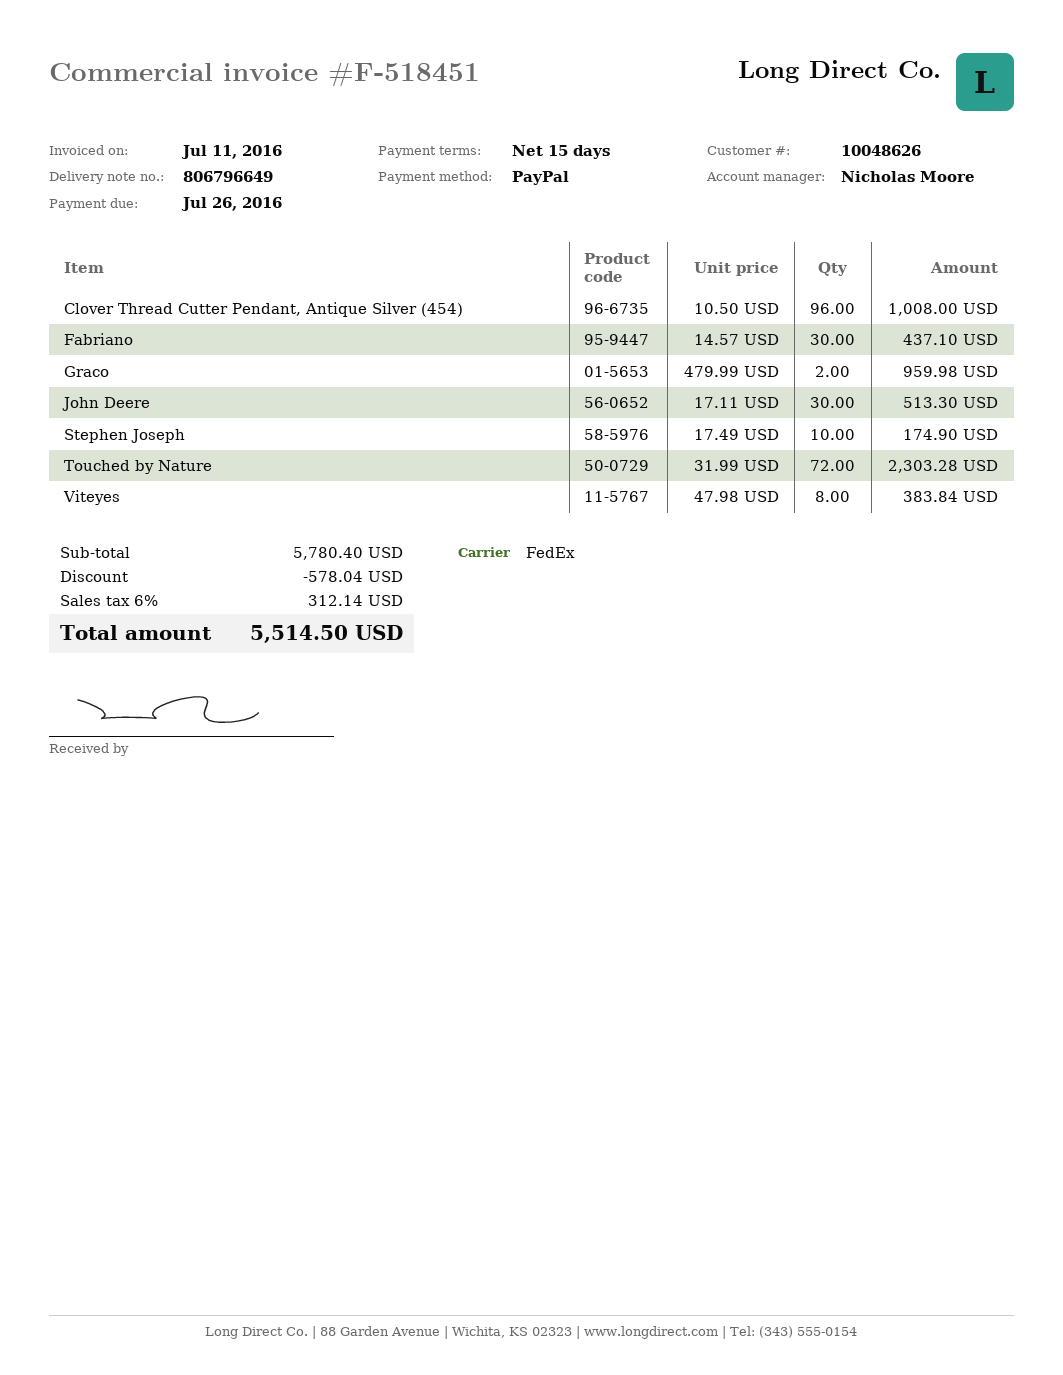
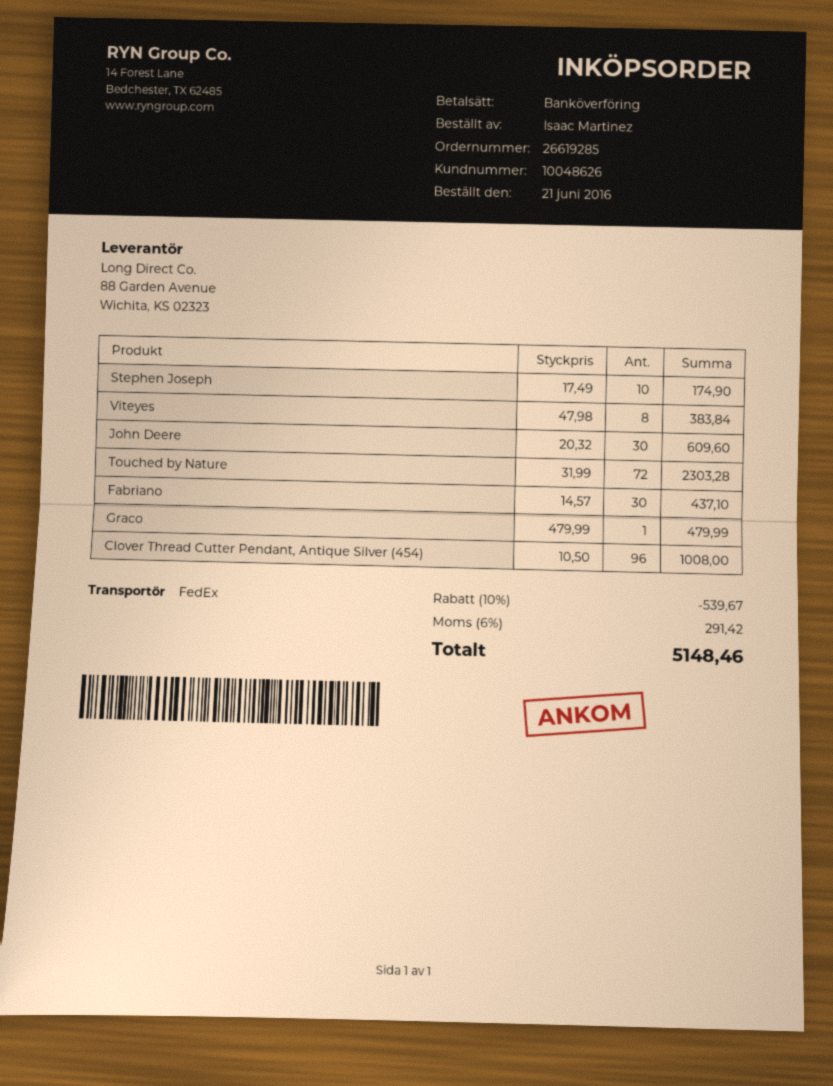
payment method: PayPal -> bank transfer
Graco: 2 x 479.99 = 959.98 -> 1 x 479.99 = 479.99
John Deere: 30 x 17.11 = 513.30 -> 30 x 20.32 = 609.60
discount: 578.04 -> 539.67
tax: 6% = 312.14 -> 6% = 291.42
total: 5514.50 -> 5148.46

